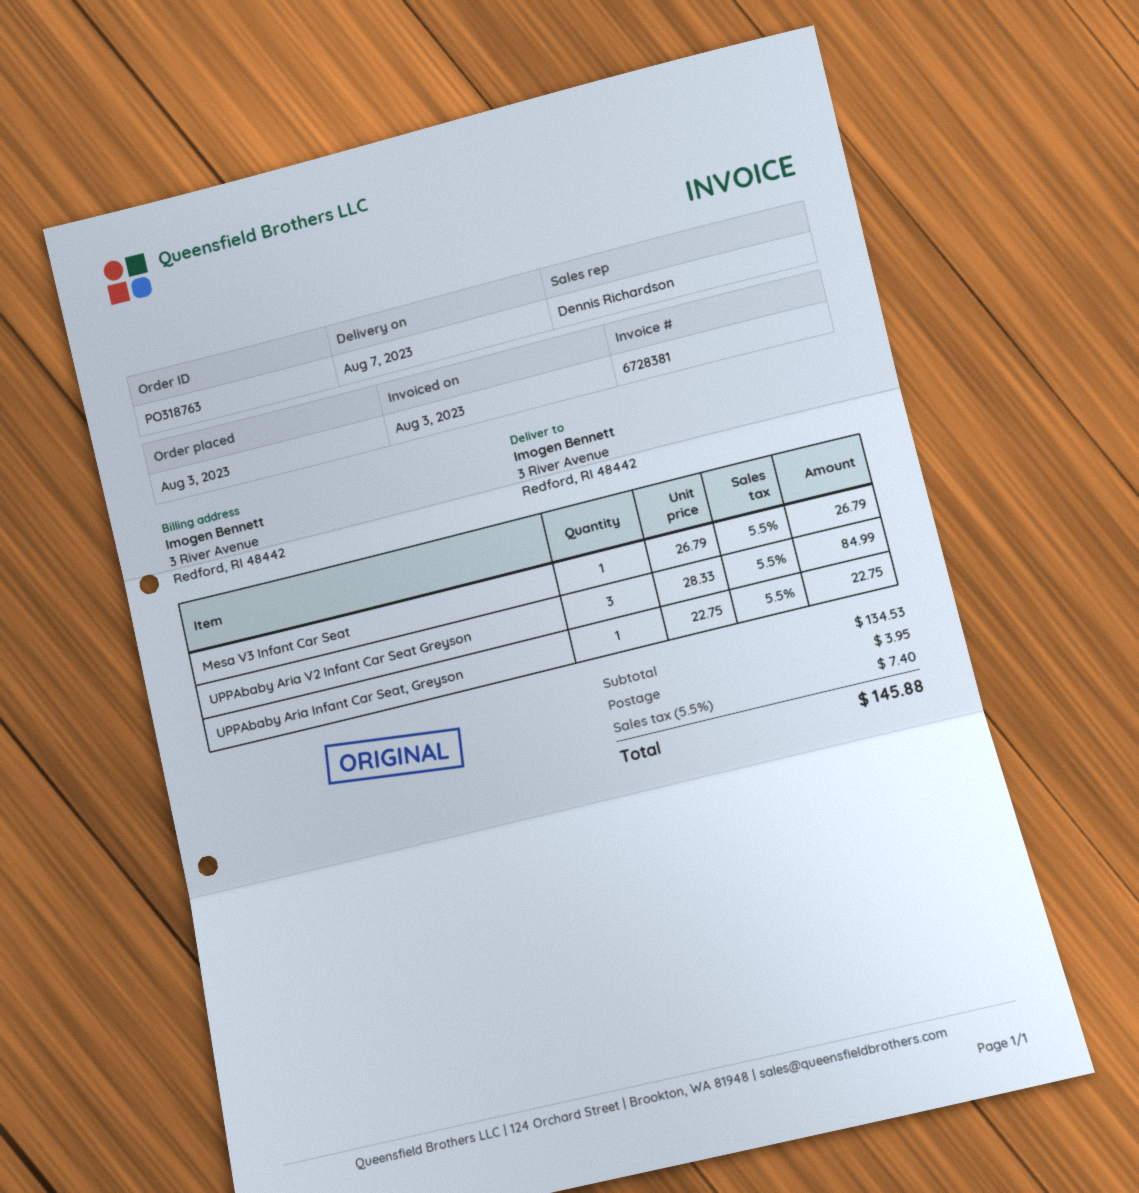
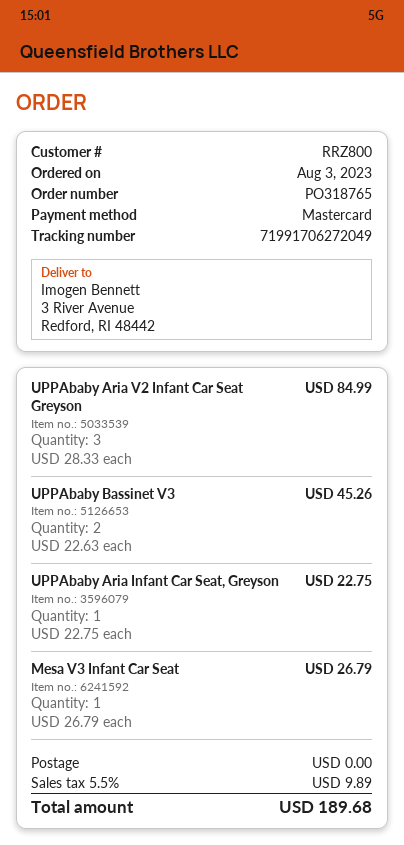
order number: PO318763 -> PO318765
UPPAbaby Bassinet V3: none -> 2 x 22.63 = 45.26
shipping: 3.95 -> 0.00
tax: 5.5% = 7.40 -> 5.5% = 9.89
total: 145.88 -> 189.68

